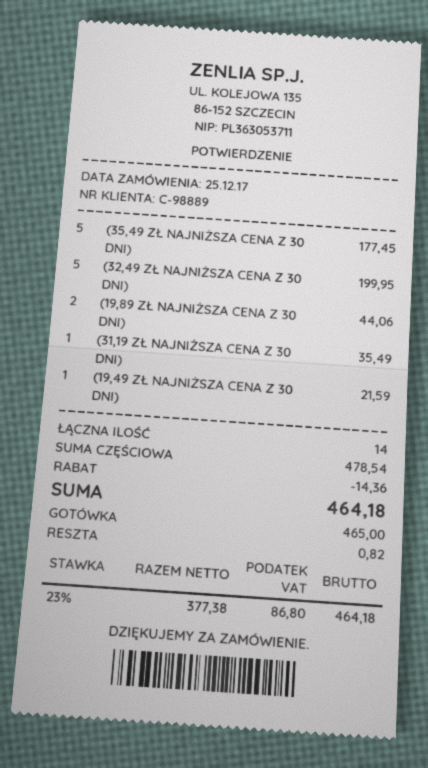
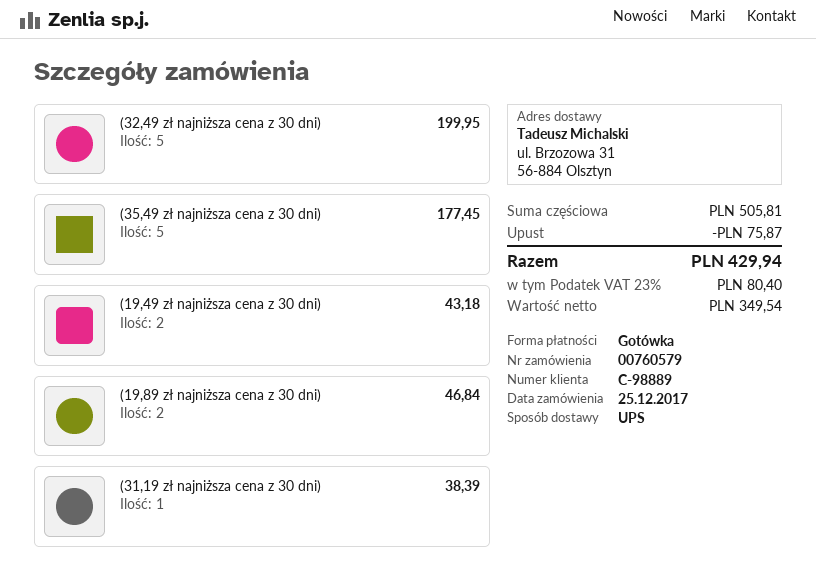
(19,89 ZŁ NAJNIŻSZA CENA Z 30 DNI): 2 for 44.06 -> 2 for 46.84
(31,19 ZŁ NAJNIŻSZA CENA Z 30 DNI): 1 for 35.49 -> 1 for 38.39
(19,49 ZŁ NAJNIŻSZA CENA Z 30 DNI): 1 for 21.59 -> 2 for 43.18
subtotal: 478.54 -> 505.81
discount: 14.36 -> 75.87
net: 377.38 -> 349.54
tax: 23% = 86.80 -> 23% = 80.40
total: 464.18 -> 429.94

